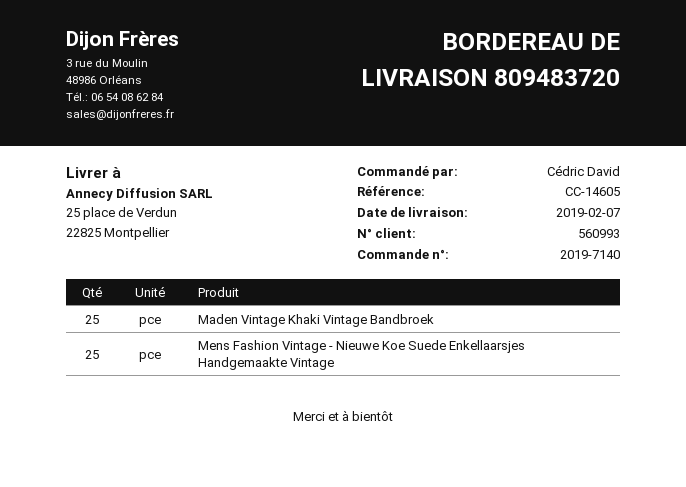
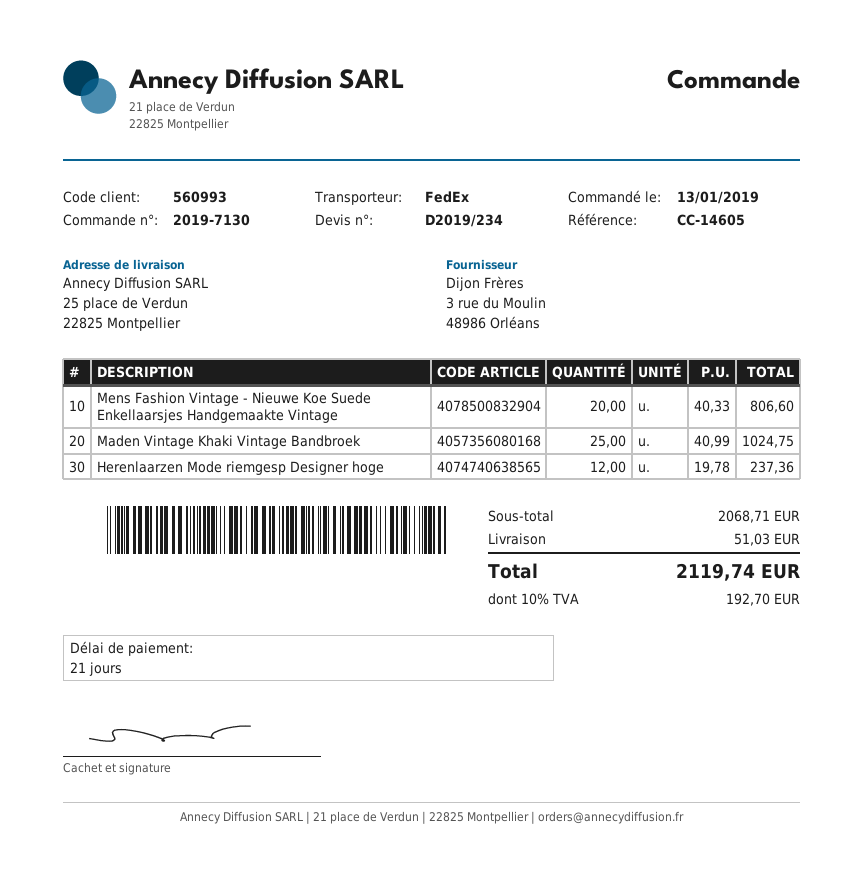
order number: 2019-7140 -> 2019-7130
Mens Fashion Vintage - Nieuwe Koe Suede Enkellaarsjes Handgemaakte Vintage: 25 -> 20
Herenlaarzen Mode riemgesp Designer hoge: none -> 12

